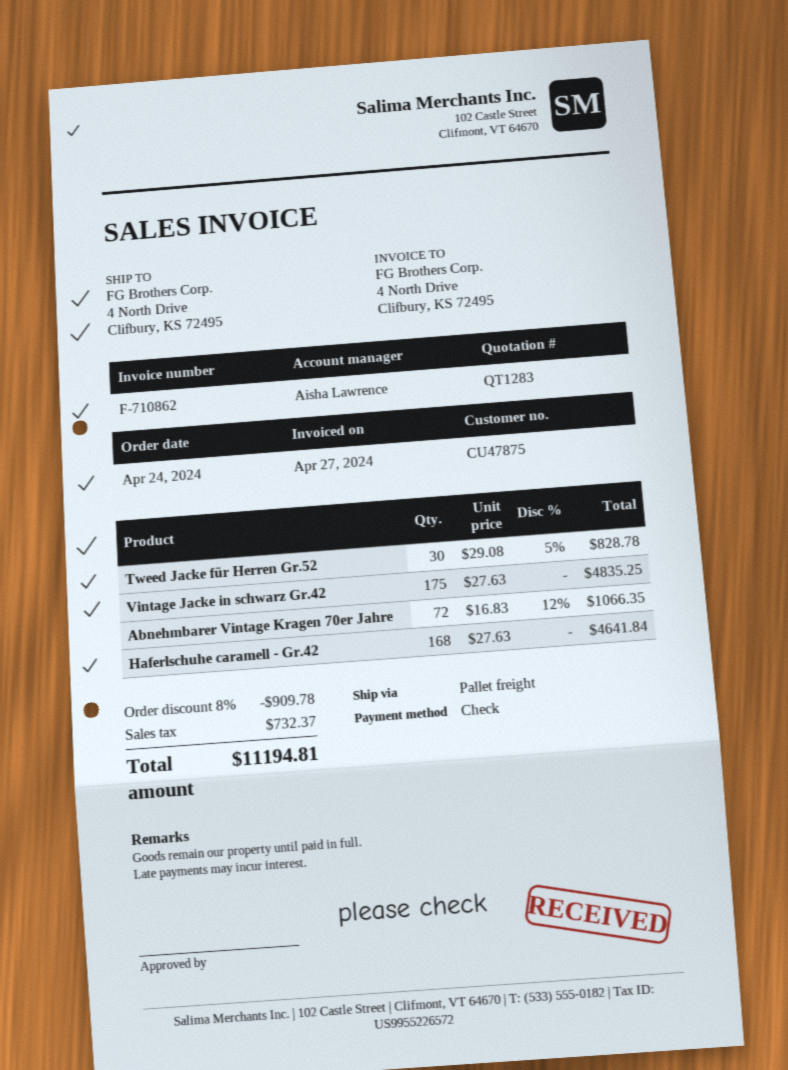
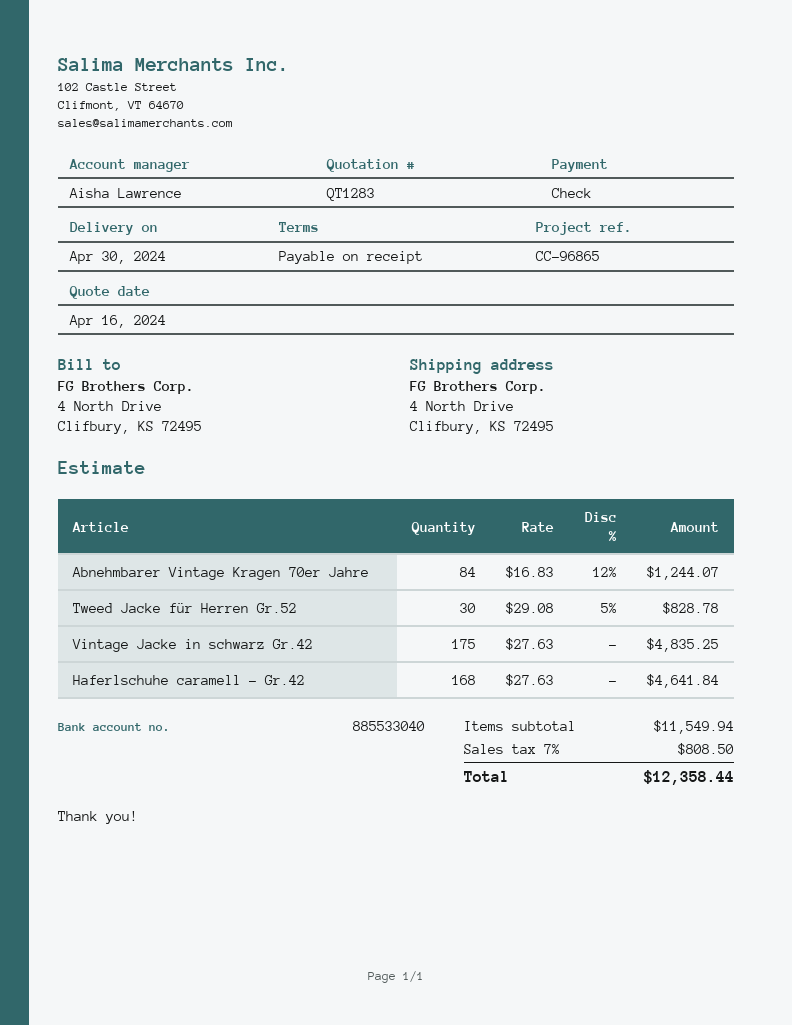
Abnehmbarer Vintage Kragen 70er Jahre: 72 x 16.83 - 12% = 1066.35 -> 84 x 16.83 - 12% = 1244.07
discount: 8% = 909.78 -> none
tax: 732.37 -> 808.50
total: 11194.81 -> 12358.44

